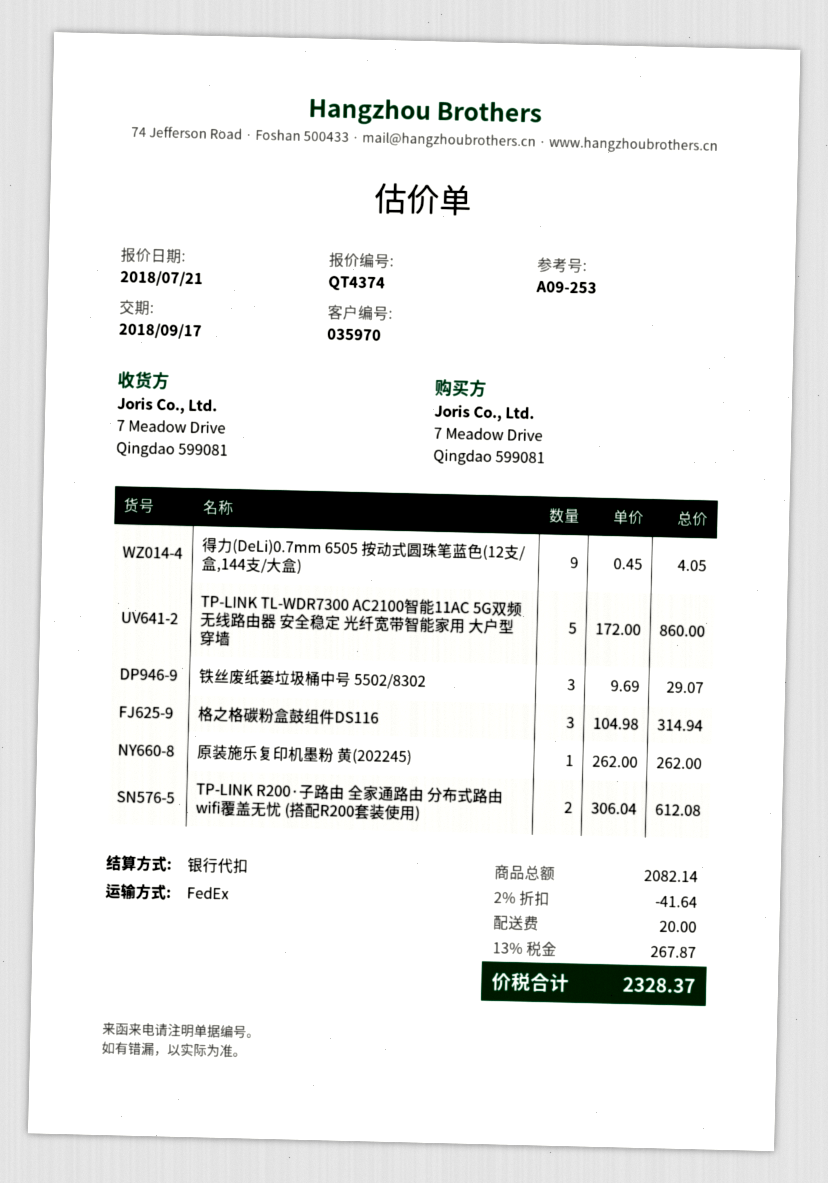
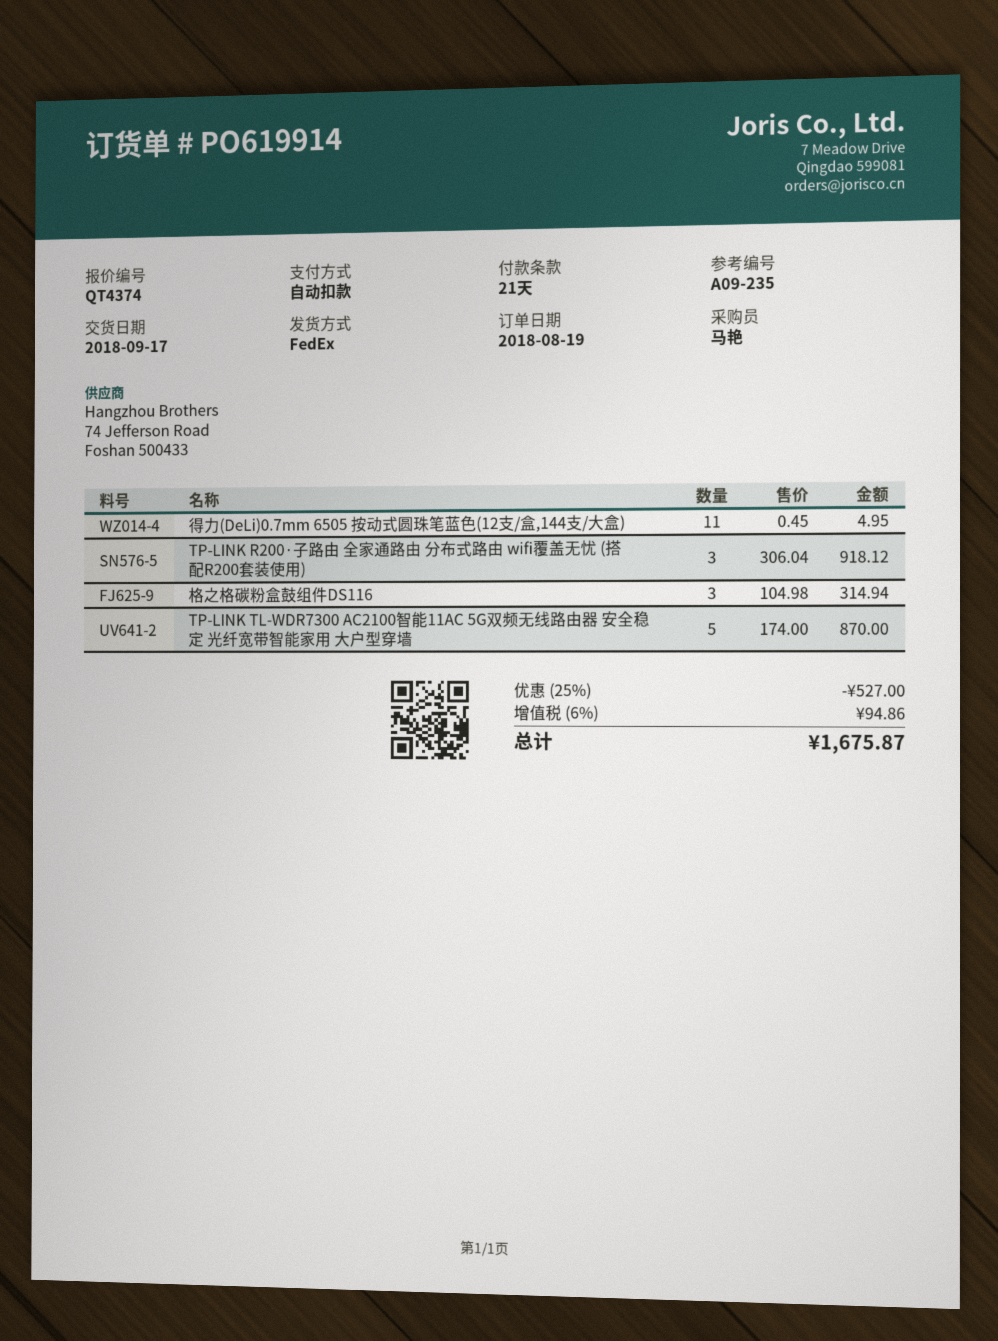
reference: A09-253 -> A09-235
得力(DeLi)0.7mm 6505 按动式圆珠笔蓝色(12支/盒,144支/大盒): 9 x 0.45 = 4.05 -> 11 x 0.45 = 4.95
TP-LINK TL-WDR7300 AC2100智能11AC 5G双频无线路由器 安全稳定 光纤宽带智能家用 大户型穿墙: 5 x 172.00 = 860.00 -> 5 x 174.00 = 870.00
铁丝废纸篓垃圾桶中号 5502/8302: 3 x 9.69 = 29.07 -> none
原装施乐复印机墨粉 黄(202245): 1 x 262.00 = 262.00 -> none
TP-LINK R200·子路由 全家通路由 分布式路由 wifi覆盖无忧 (搭配R200套装使用): 2 x 306.04 = 612.08 -> 3 x 306.04 = 918.12
discount: 2% = 41.64 -> 25% = 527.00
shipping: 20.00 -> none
tax: 13% = 267.87 -> 6% = 94.86
total: 2328.37 -> 1675.87

